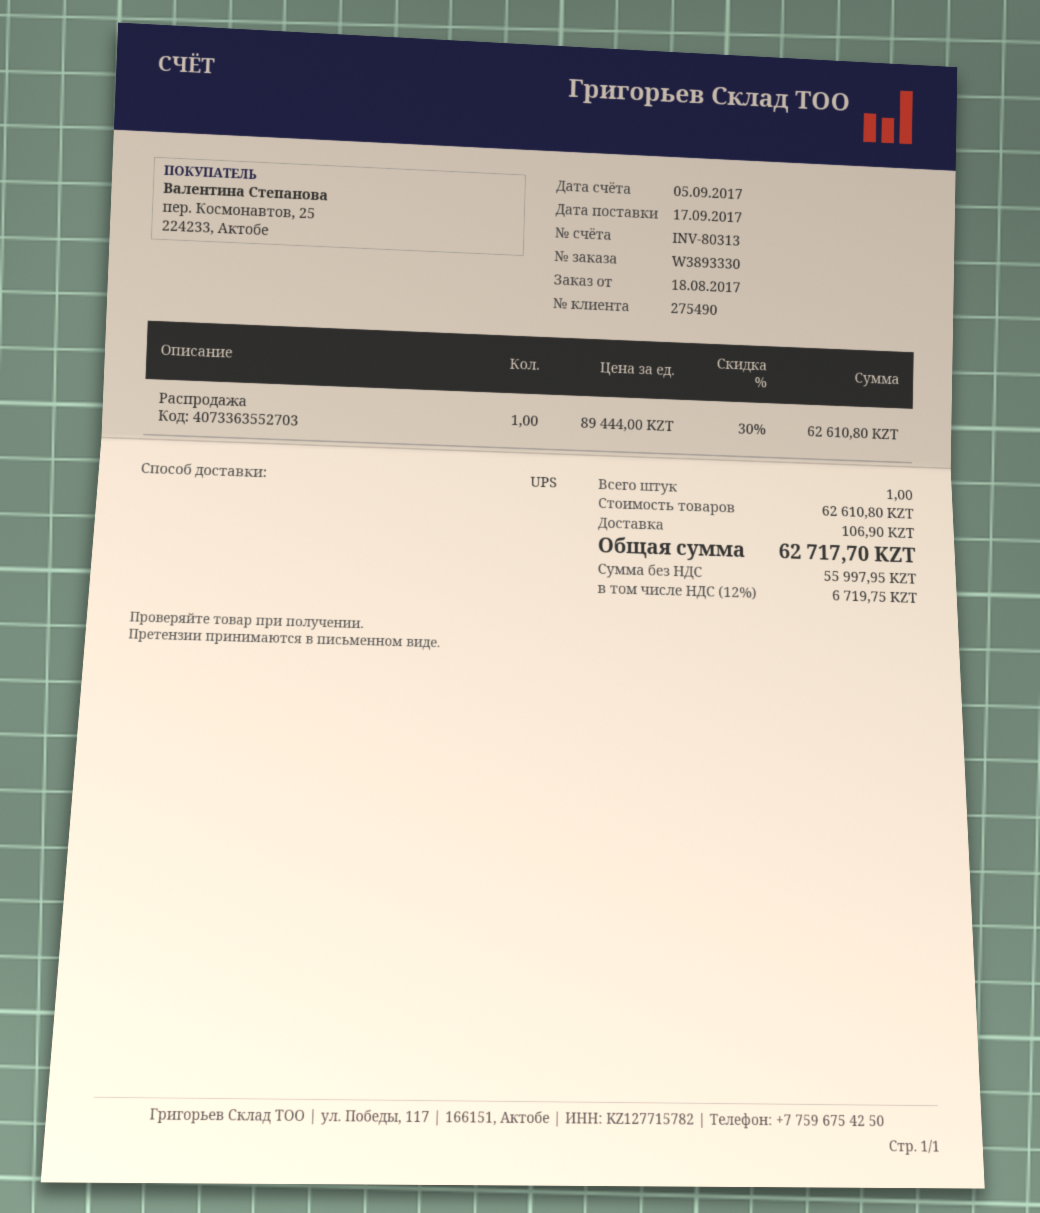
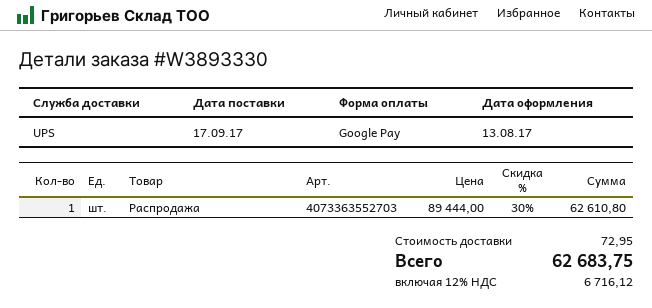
order date: 2017-08-18 -> 2017-08-13
shipping: 106.90 -> 72.95
tax: 12% = 6719.75 -> 12% = 6716.12
total: 62717.70 -> 62683.75

